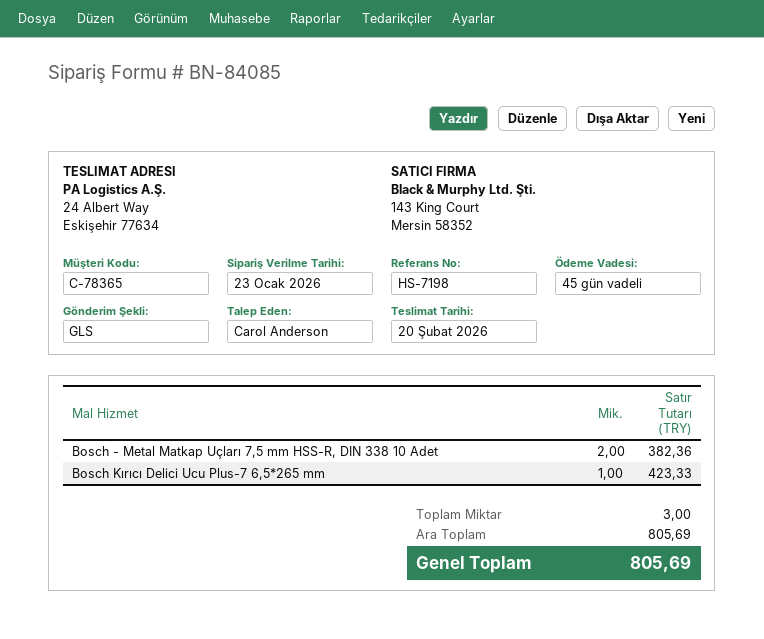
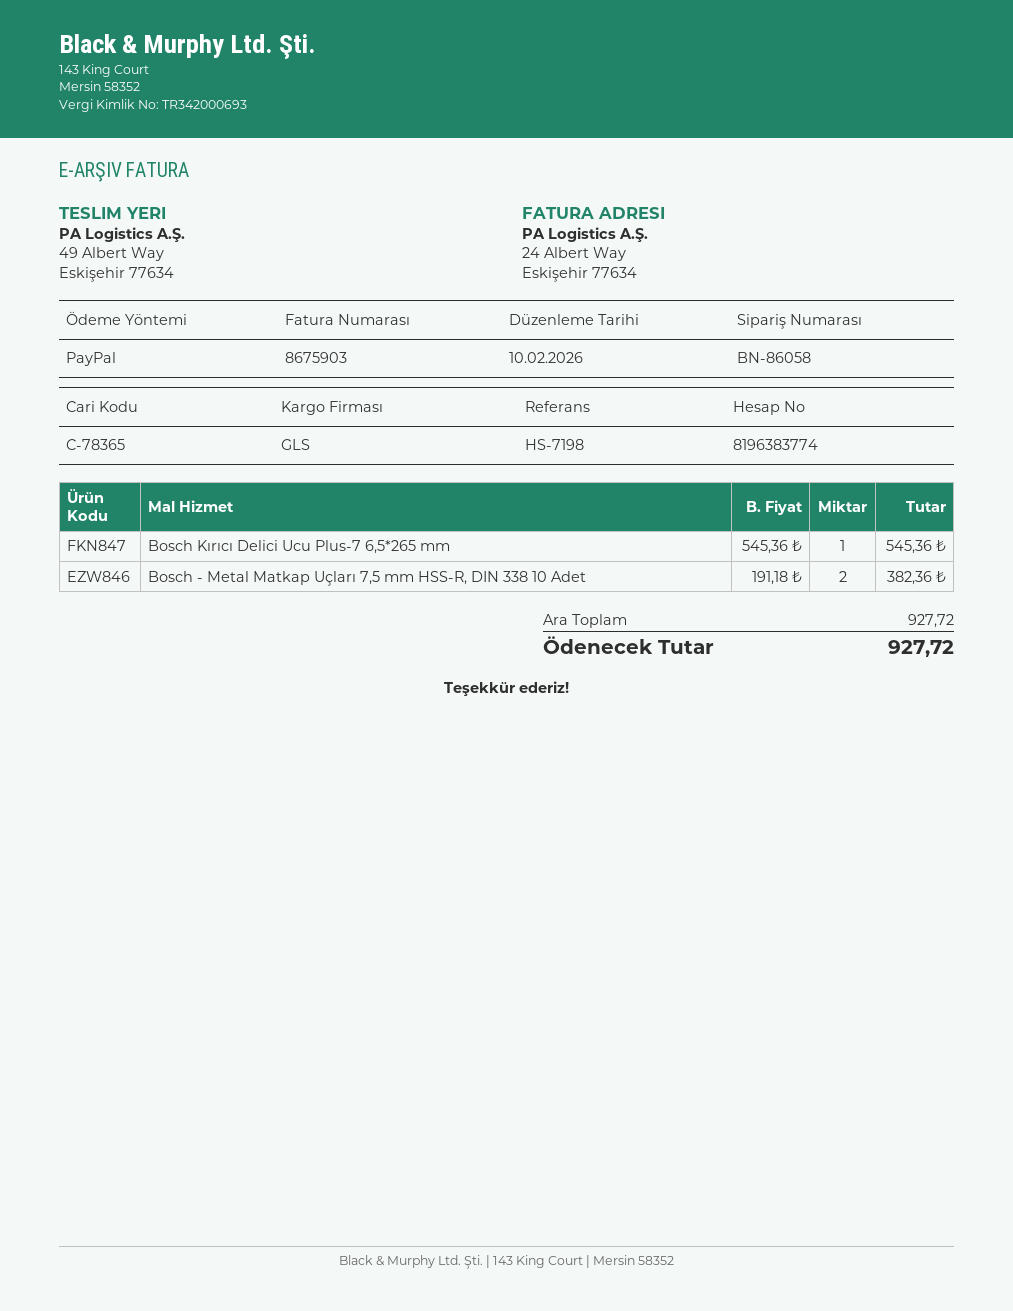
order number: BN-84085 -> BN-86058
ship to: 24 Albert Way, Eskişehir 77634 -> 49 Albert Way, Eskişehir 77634
Bosch Kırıcı Delici Ucu Plus-7 6,5*265 mm: 1 for 423.33 -> 1 for 545.36
subtotal: 805.69 -> 927.72
total: 805.69 -> 927.72

